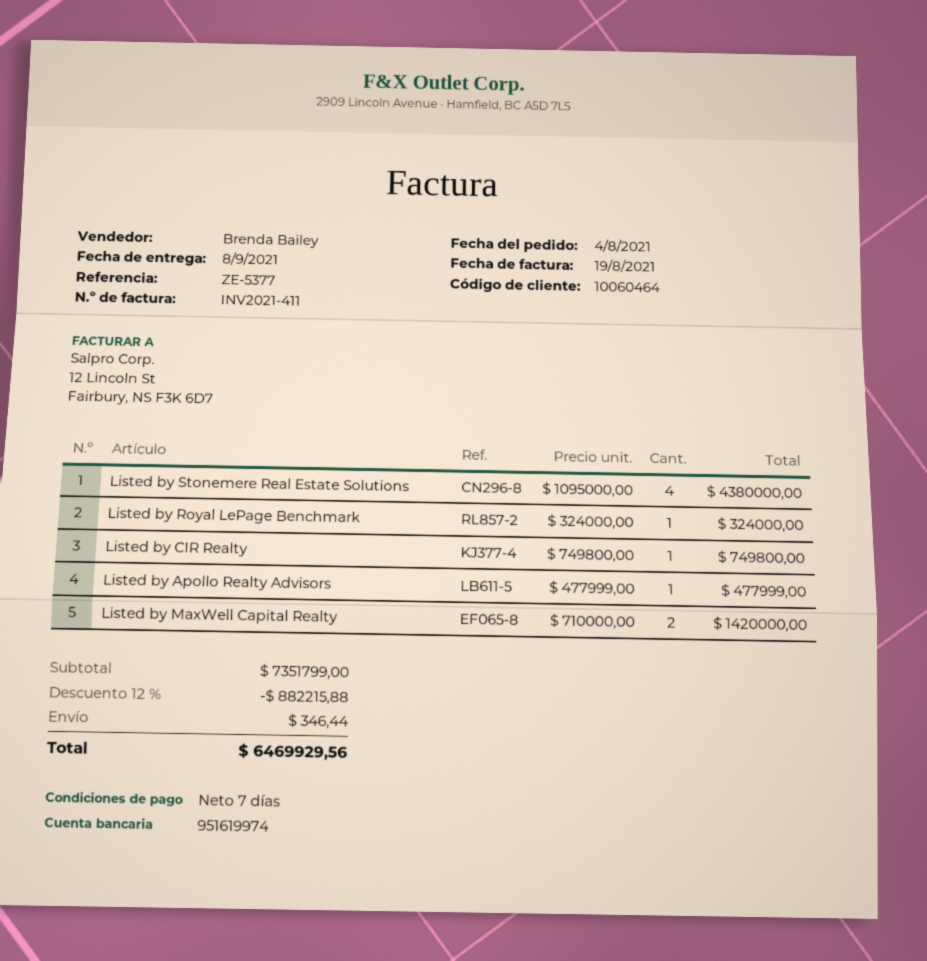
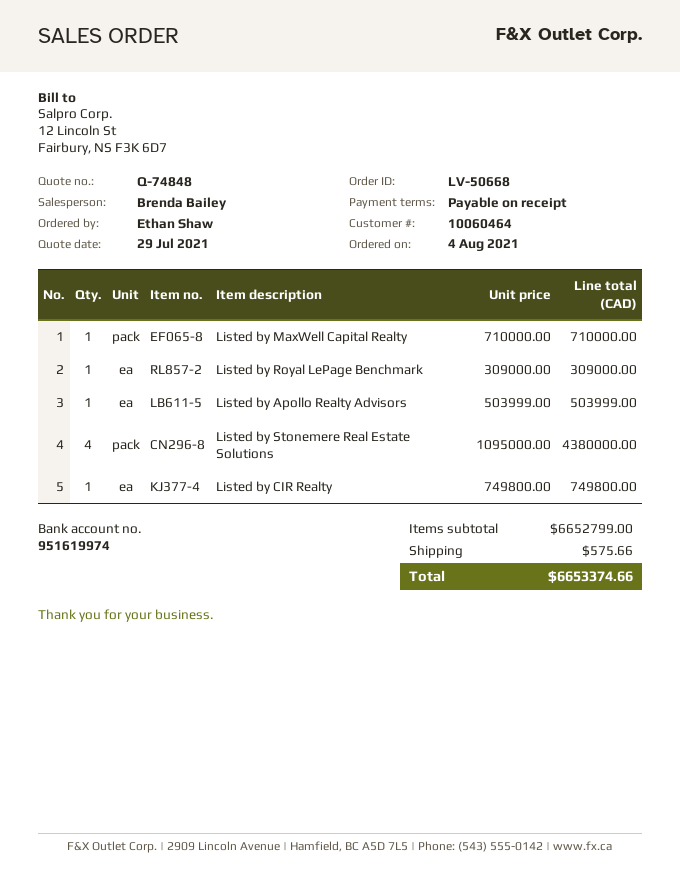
payment terms: 7 days -> on receipt
Listed by Royal LePage Benchmark: 1 x 324000.00 = 324000.00 -> 1 x 309000.00 = 309000.00
Listed by Apollo Realty Advisors: 1 x 477999.00 = 477999.00 -> 1 x 503999.00 = 503999.00
Listed by MaxWell Capital Realty: 2 x 710000.00 = 1420000.00 -> 1 x 710000.00 = 710000.00
subtotal: 7351799.00 -> 6652799.00
discount: 12% = 882215.88 -> none
shipping: 346.44 -> 575.66
total: 6469929.56 -> 6653374.66

